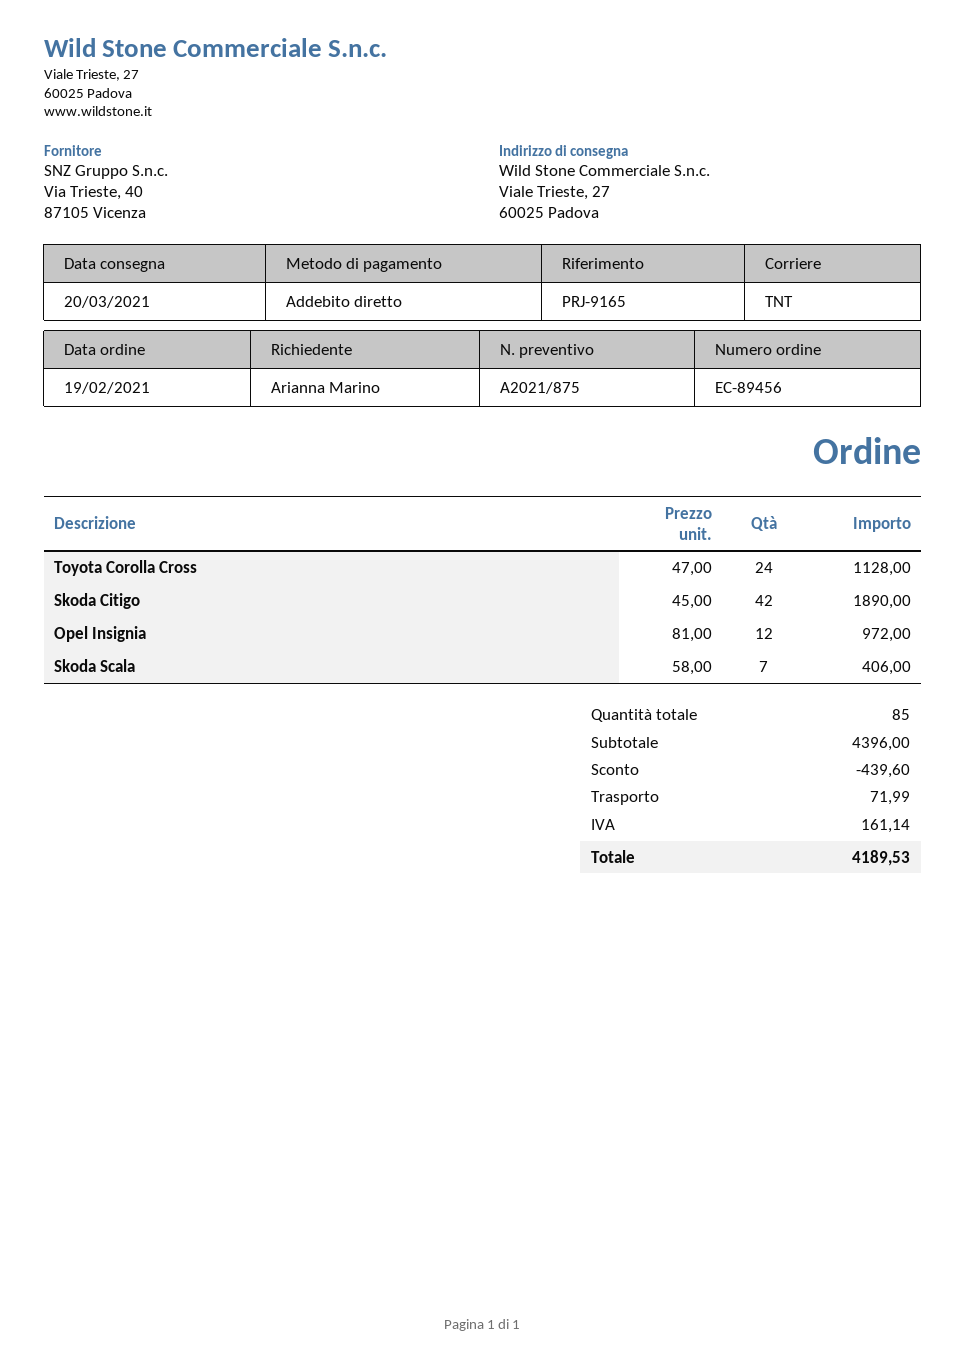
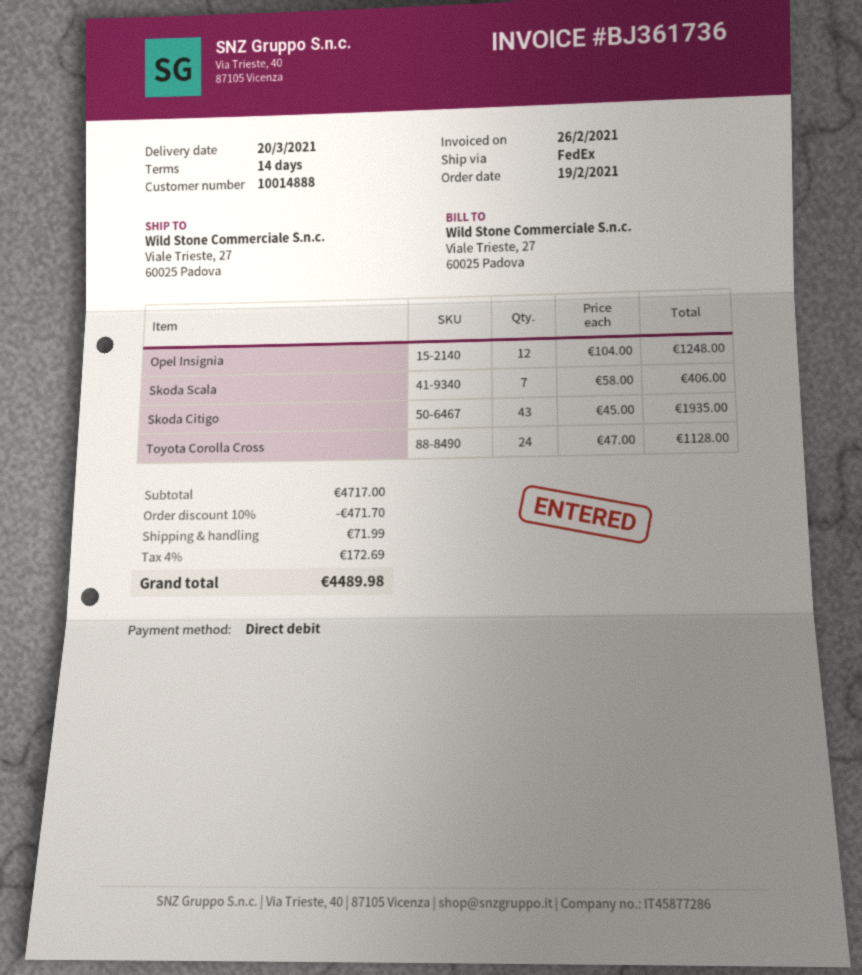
shipping method: TNT -> FedEx
Skoda Citigo: 42 x 45.00 = 1890.00 -> 43 x 45.00 = 1935.00
Opel Insignia: 12 x 81.00 = 972.00 -> 12 x 104.00 = 1248.00
subtotal: 4396.00 -> 4717.00
discount: 439.60 -> 471.70
tax: 161.14 -> 172.69
total: 4189.53 -> 4489.98

